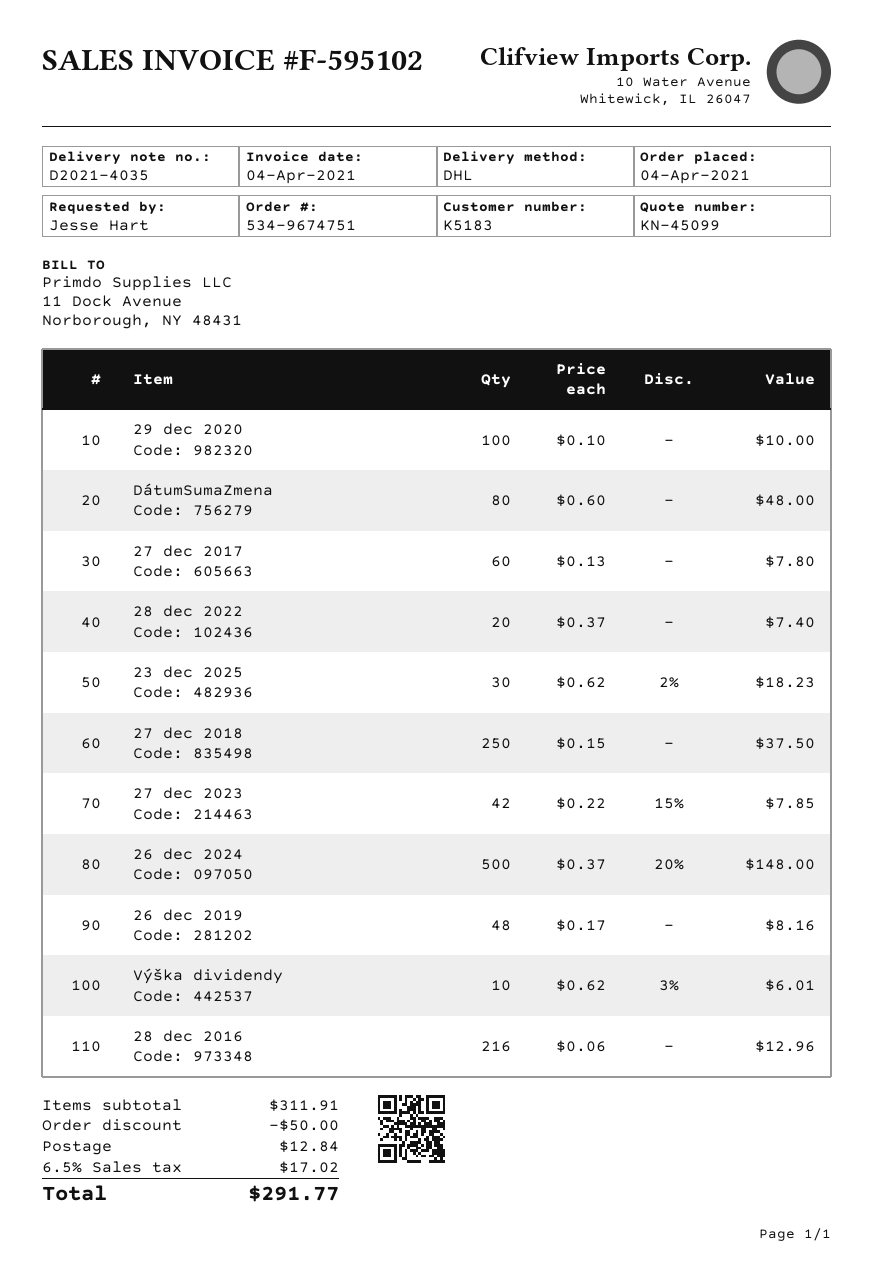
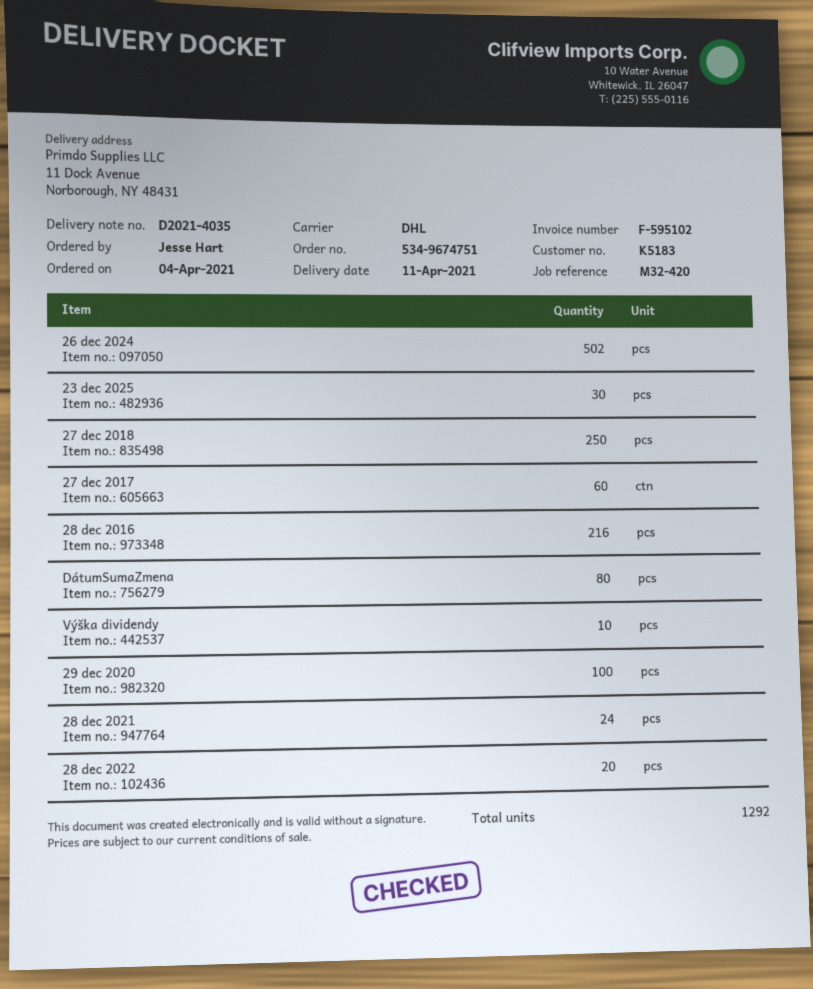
27 dec 2023: 42 -> none
26 dec 2024: 500 -> 502
26 dec 2019: 48 -> none
28 dec 2021: none -> 24

